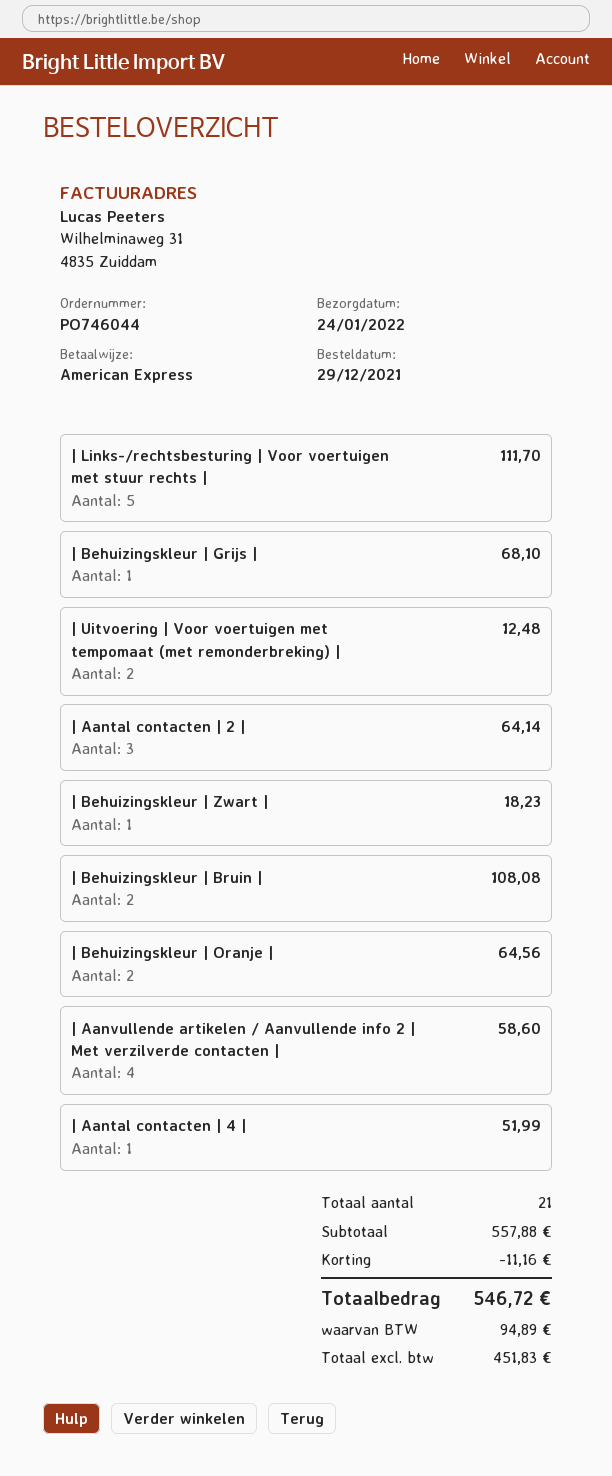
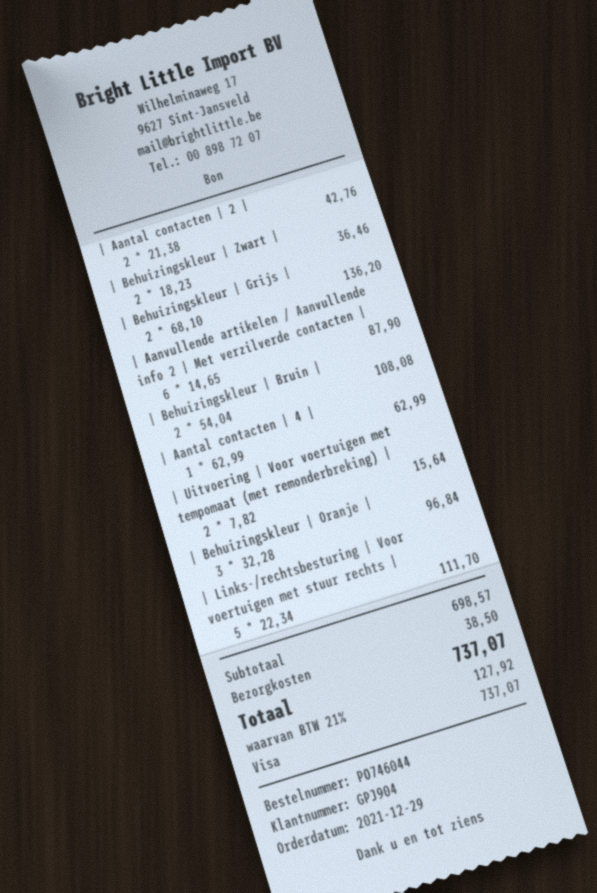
payment method: American Express -> Visa
| Behuizingskleur | Grijs |: 1 for 68.10 -> 2 for 136.20
| Uitvoering | Voor voertuigen met tempomaat (met remonderbreking) |: 2 for 12.48 -> 2 for 15.64
| Aantal contacten | 2 |: 3 for 64.14 -> 2 for 42.76
| Behuizingskleur | Zwart |: 1 for 18.23 -> 2 for 36.46
| Behuizingskleur | Oranje |: 2 for 64.56 -> 3 for 96.84
| Aanvullende artikelen / Aanvullende info 2 | Met verzilverde contacten |: 4 for 58.60 -> 6 for 87.90
| Aantal contacten | 4 |: 1 for 51.99 -> 1 for 62.99
subtotal: 557.88 -> 698.57
discount: 11.16 -> none
shipping: none -> 38.50
tax: 94.89 -> 127.92
total: 546.72 -> 737.07

